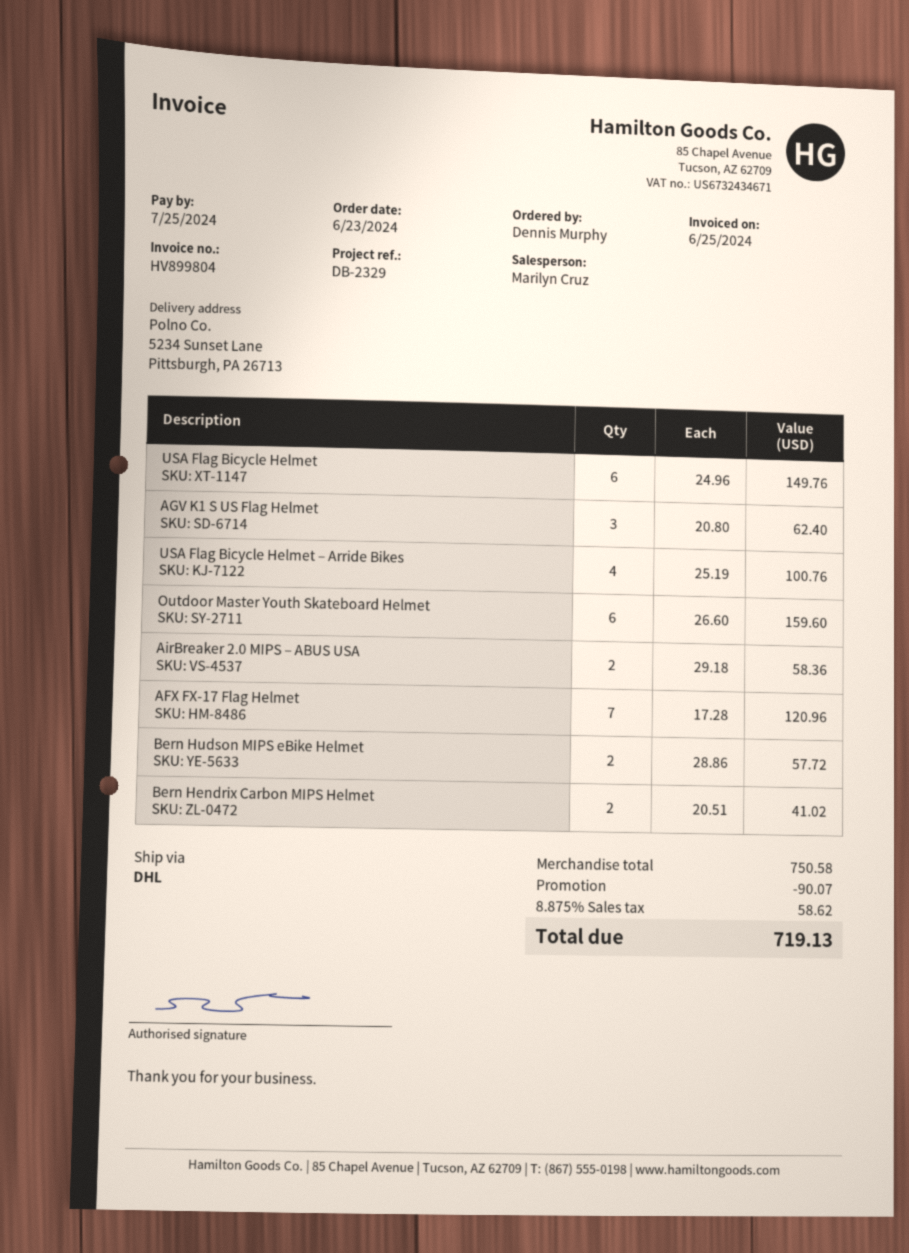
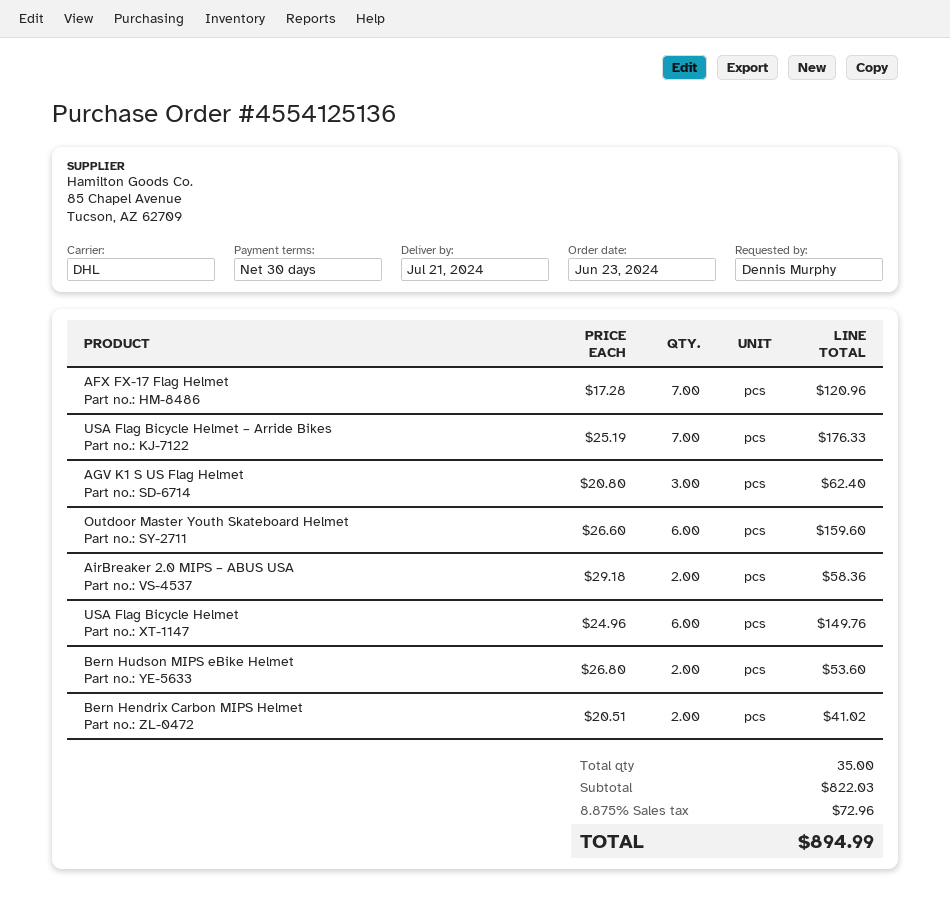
USA Flag Bicycle Helmet – Arride Bikes: 4 x 25.19 = 100.76 -> 7 x 25.19 = 176.33
Bern Hudson MIPS eBike Helmet: 2 x 28.86 = 57.72 -> 2 x 26.80 = 53.60
subtotal: 750.58 -> 822.03
discount: 90.07 -> none
tax: 8.875% = 58.62 -> 8.875% = 72.96
total: 719.13 -> 894.99

